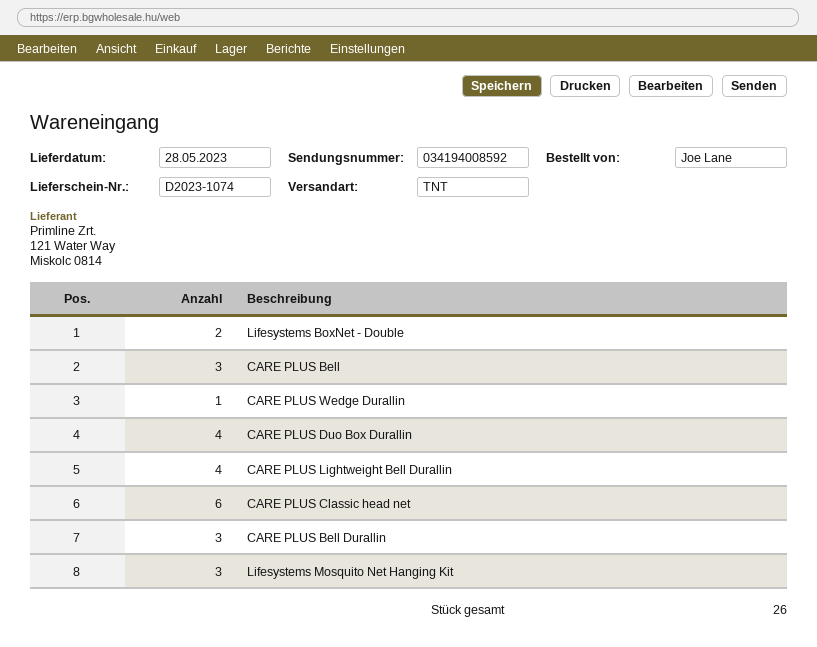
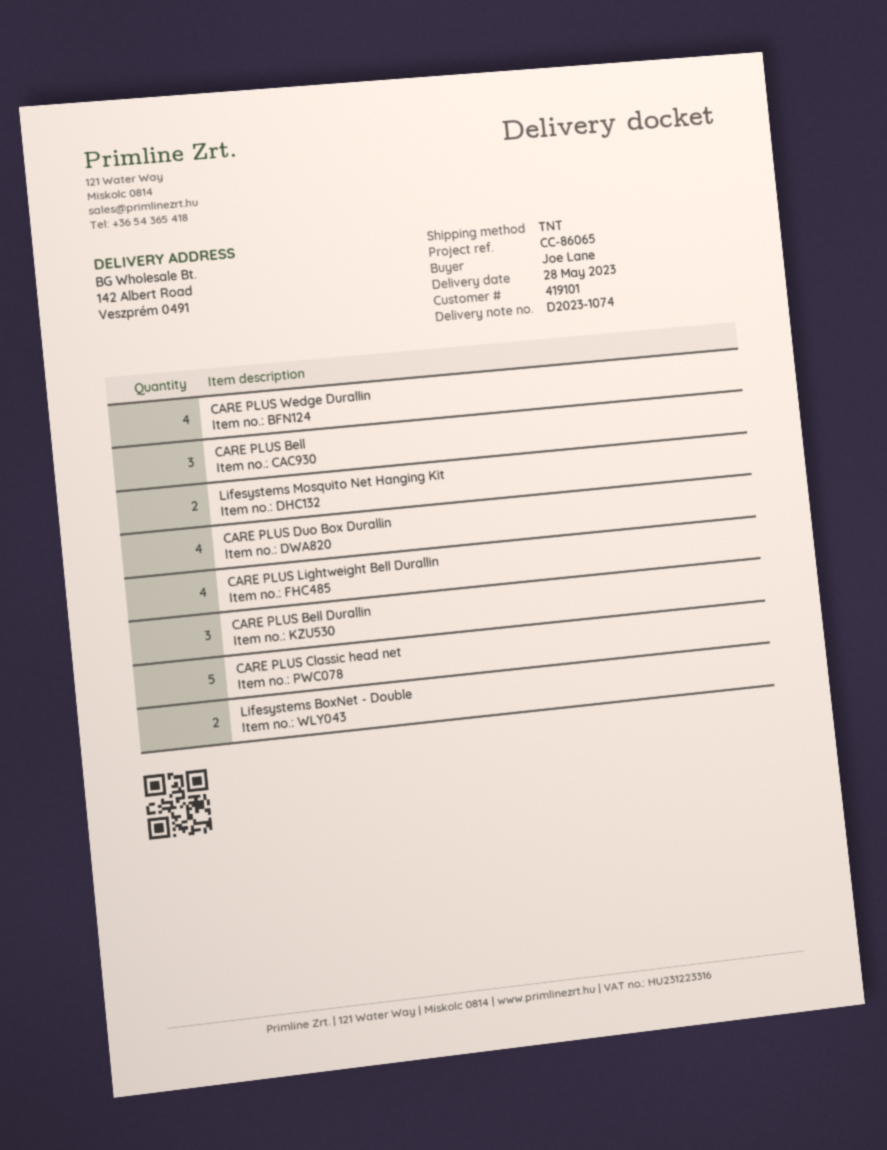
CARE PLUS Wedge Durallin: 1 -> 4
CARE PLUS Classic head net: 6 -> 5
Lifesystems Mosquito Net Hanging Kit: 3 -> 2

